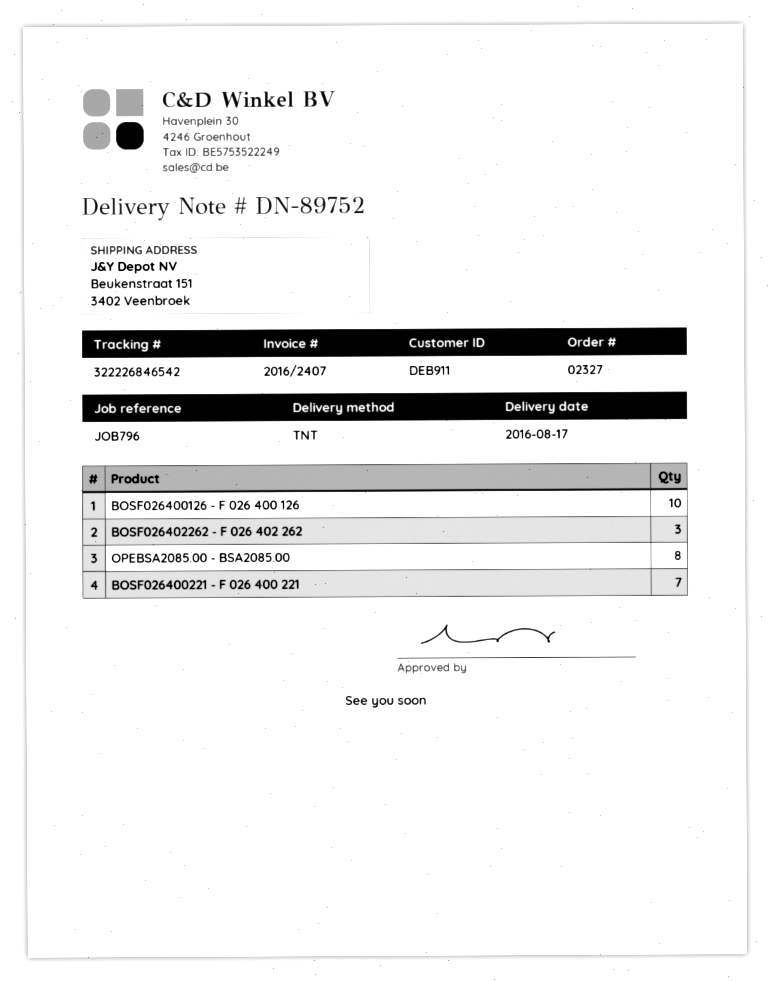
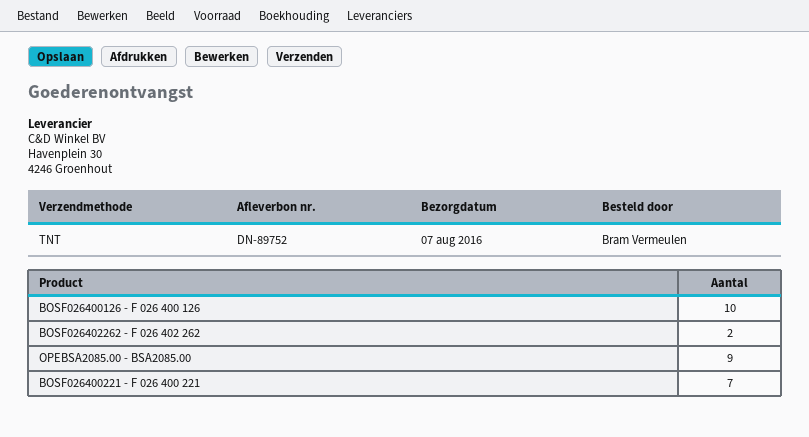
delivery date: 2016-08-17 -> 2016-08-07
BOSF026402262 - F 026 402 262: 3 -> 2
OPEBSA2085.00 - BSA2085.00: 8 -> 9

